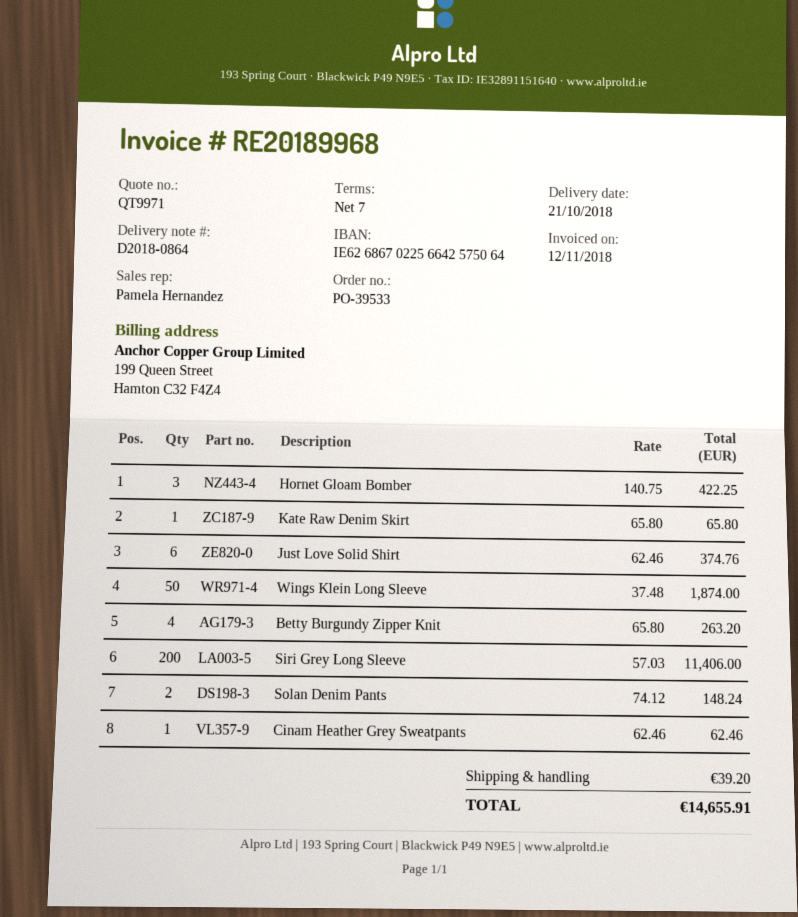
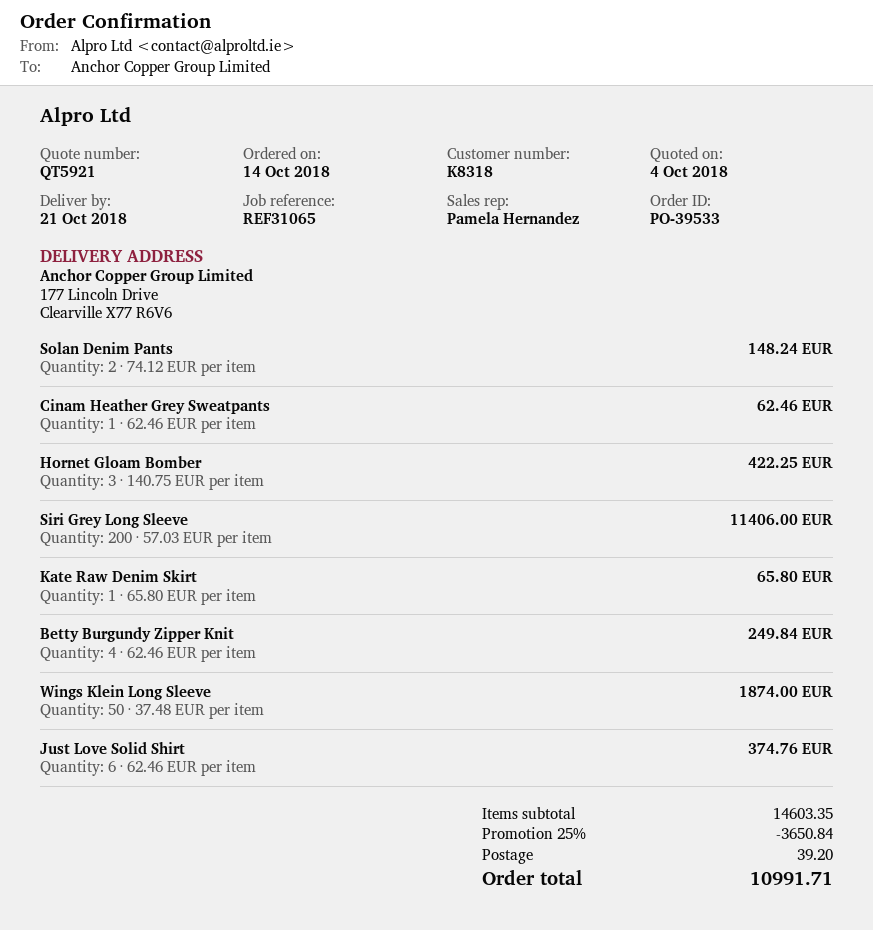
quote number: QT9971 -> QT5921
Betty Burgundy Zipper Knit: 4 x 65.80 = 263.20 -> 4 x 62.46 = 249.84
discount: none -> 25% = 3650.84
total: 14655.91 -> 10991.71

